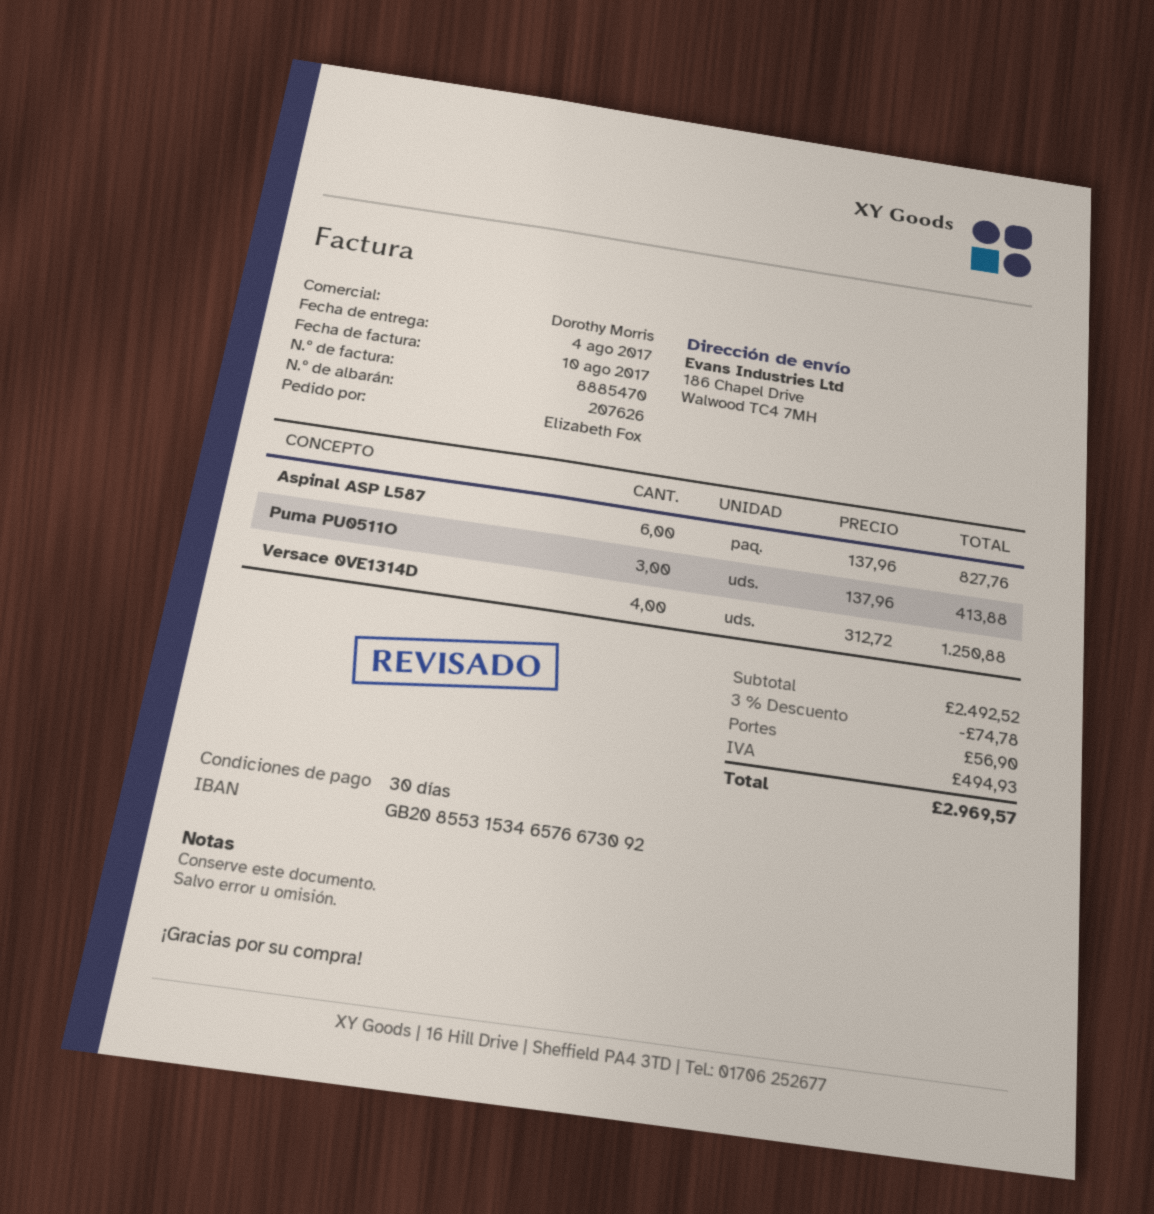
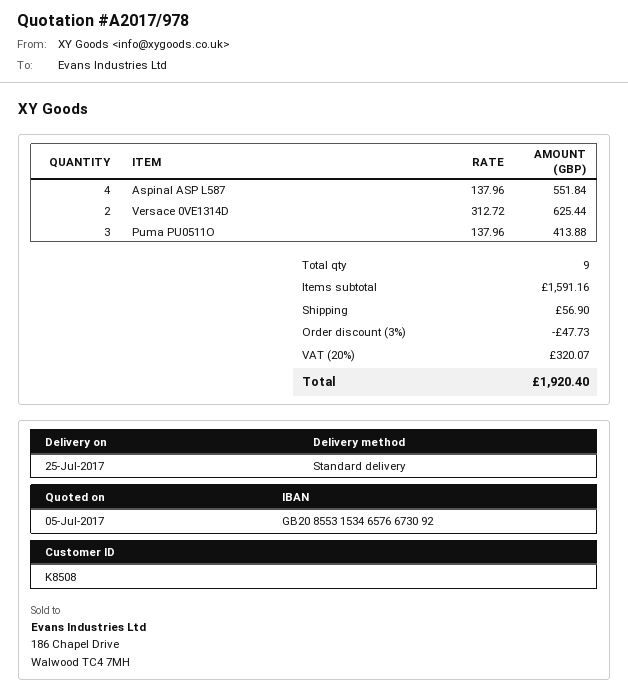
delivery date: 2017-08-04 -> 2017-07-25
Aspinal ASP L587: 6 x 137.96 = 827.76 -> 4 x 137.96 = 551.84
Versace 0VE1314D: 4 x 312.72 = 1250.88 -> 2 x 312.72 = 625.44
subtotal: 2492.52 -> 1591.16
discount: 3% = 74.78 -> 3% = 47.73
tax: 494.93 -> 320.07
total: 2969.57 -> 1920.40

